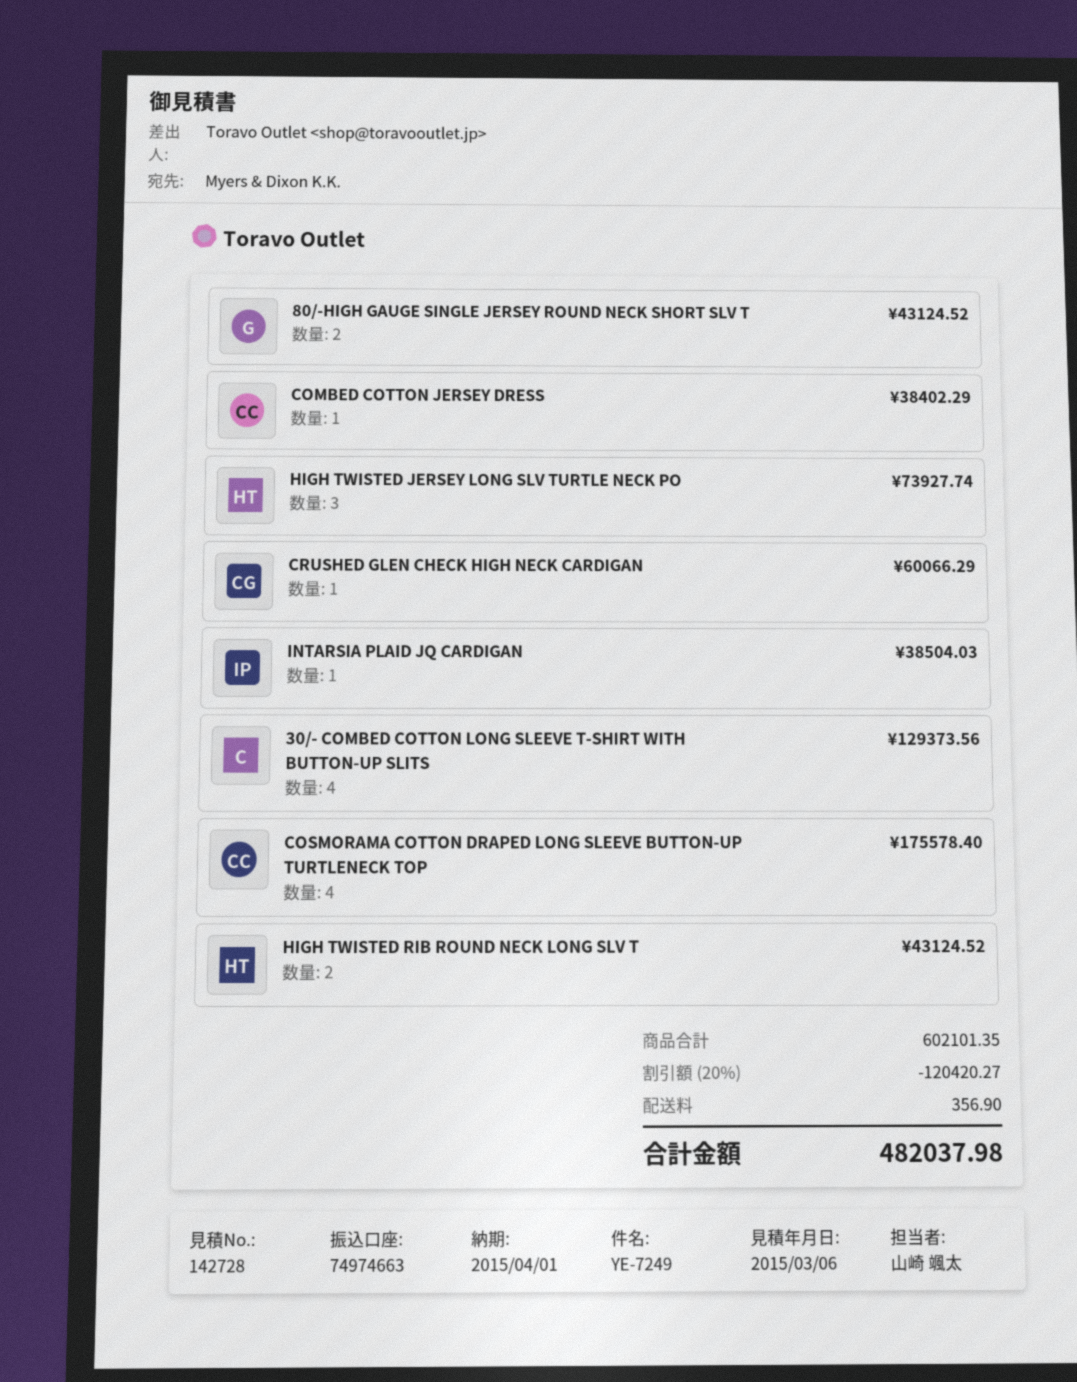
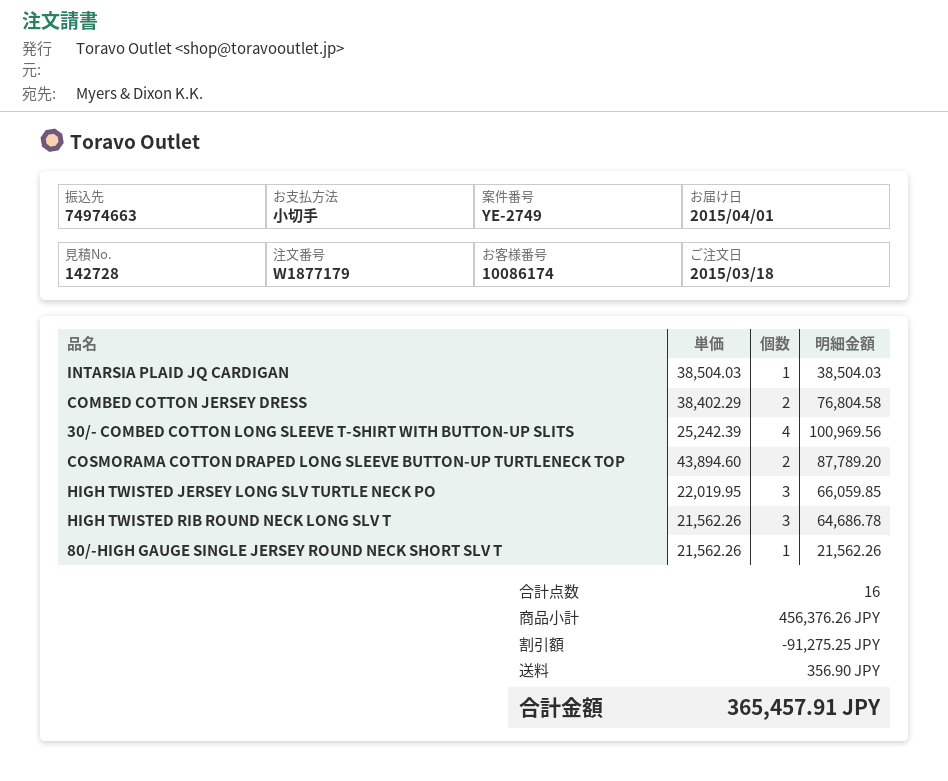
reference: YE-7249 -> YE-2749
80/-HIGH GAUGE SINGLE JERSEY ROUND NECK SHORT SLV T: 2 for 43124.52 -> 1 for 21562.26
COMBED COTTON JERSEY DRESS: 1 for 38402.29 -> 2 for 76804.58
HIGH TWISTED JERSEY LONG SLV TURTLE NECK PO: 3 for 73927.74 -> 3 for 66059.85
CRUSHED GLEN CHECK HIGH NECK CARDIGAN: 1 for 60066.29 -> none
30/- COMBED COTTON LONG SLEEVE T-SHIRT WITH BUTTON-UP SLITS: 4 for 129373.56 -> 4 for 100969.56
COSMORAMA COTTON DRAPED LONG SLEEVE BUTTON-UP TURTLENECK TOP: 4 for 175578.40 -> 2 for 87789.20
HIGH TWISTED RIB ROUND NECK LONG SLV T: 2 for 43124.52 -> 3 for 64686.78
subtotal: 602101.35 -> 456376.26
discount: 120420.27 -> 91275.25
total: 482037.98 -> 365457.91

